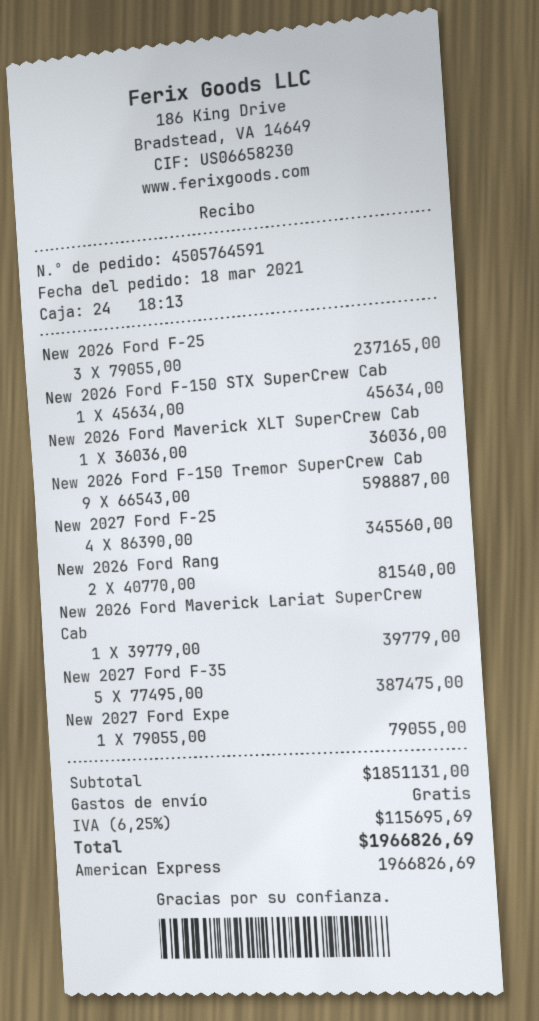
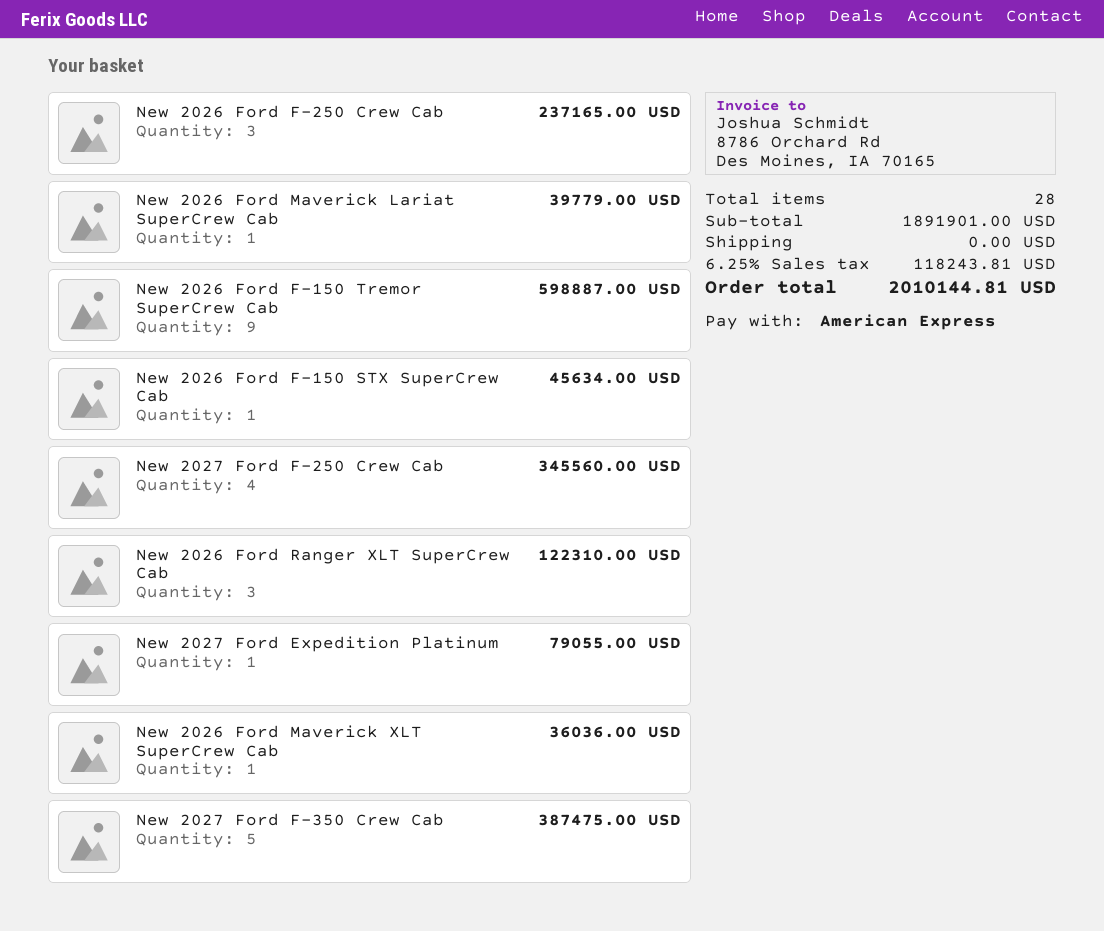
New 2026 Ford Rang: 2 for 81540.00 -> 3 for 122310.00
subtotal: 1851131.00 -> 1891901.00
tax: 6.25% = 115695.69 -> 6.25% = 118243.81
total: 1966826.69 -> 2010144.81

